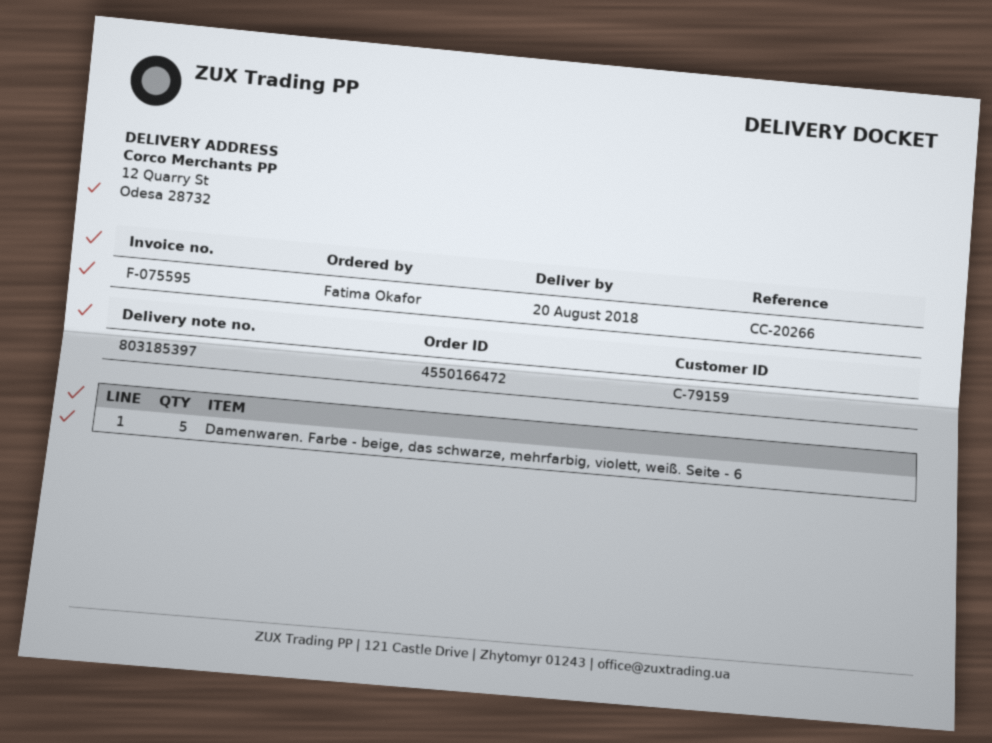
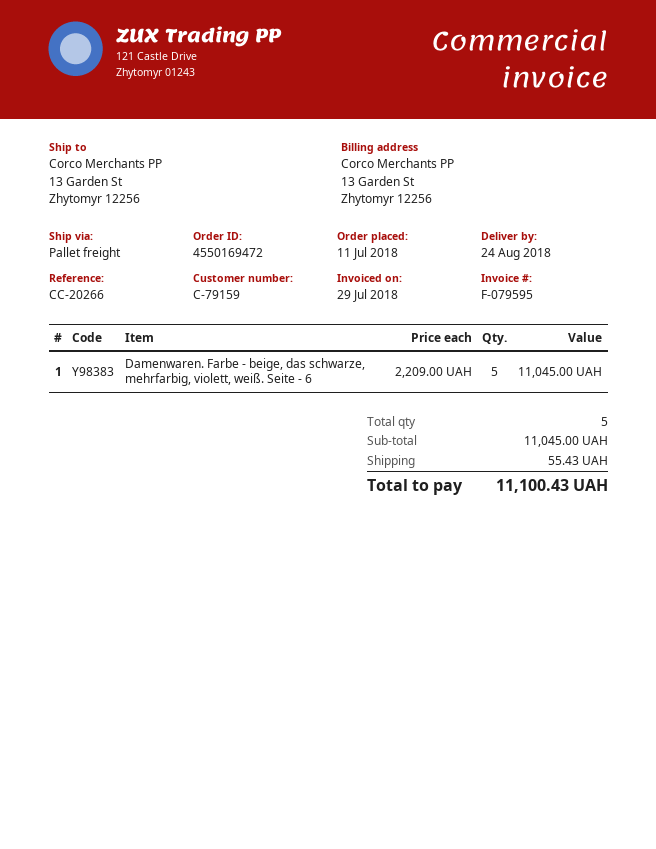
order number: 4550166472 -> 4550169472
delivery date: 2018-08-20 -> 2018-08-24
invoice number: F-075595 -> F-079595
ship to: 12 Quarry St, Odesa 28732 -> 13 Garden St, Zhytomyr 12256

